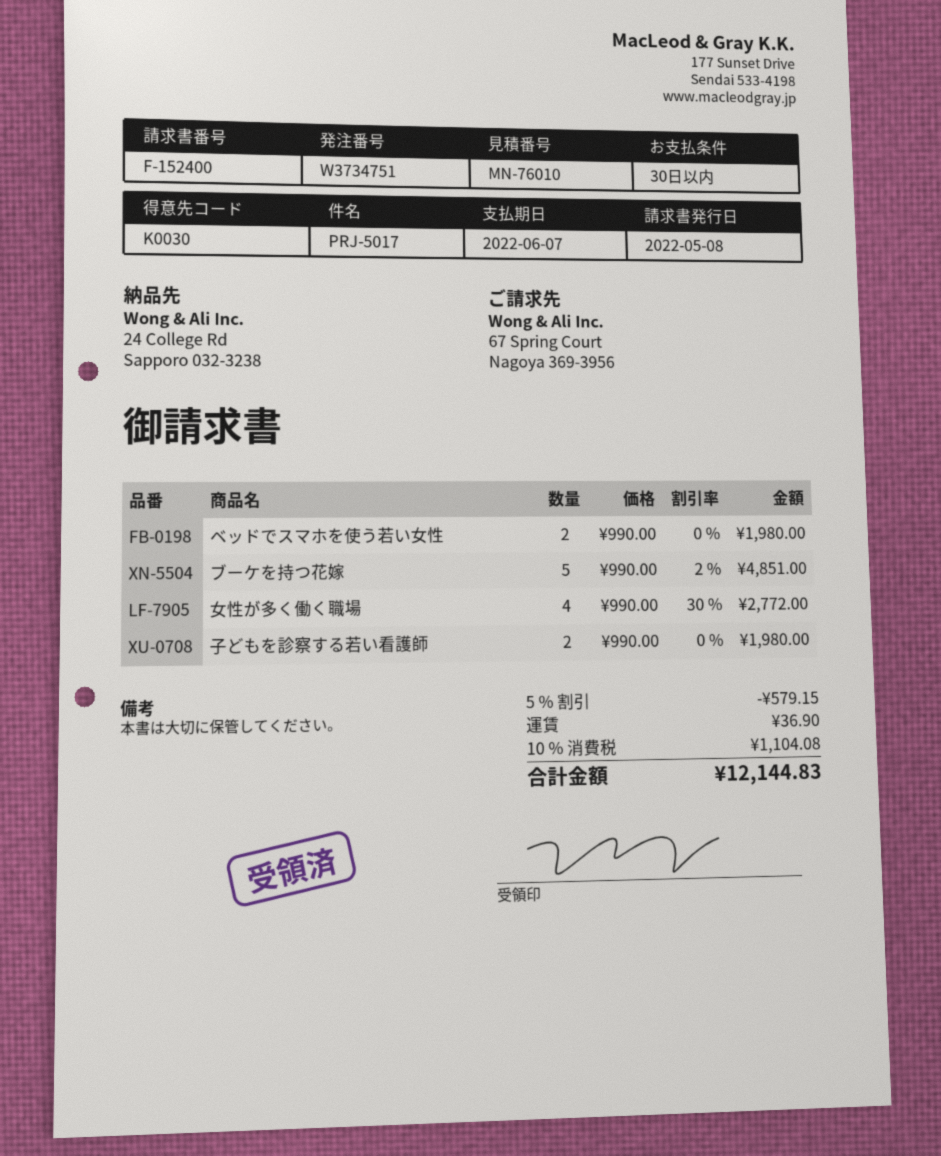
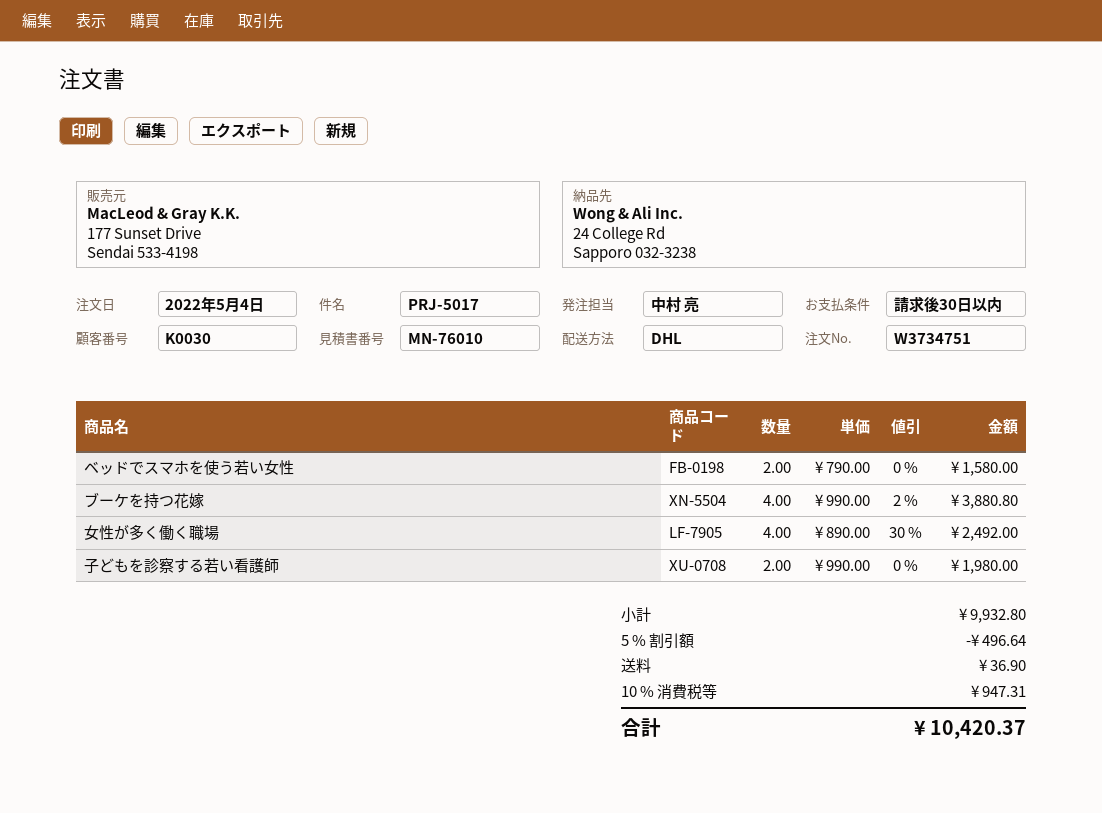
ベッドでスマホを使う若い女性: 2 x 990.00 = 1980.00 -> 2 x 790.00 = 1580.00
ブーケを持つ花嫁: 5 x 990.00 - 2% = 4851.00 -> 4 x 990.00 - 2% = 3880.80
女性が多く働く職場: 4 x 990.00 - 30% = 2772.00 -> 4 x 890.00 - 30% = 2492.00
discount: 5% = 579.15 -> 5% = 496.64
tax: 10% = 1104.08 -> 10% = 947.31
total: 12144.83 -> 10420.37

